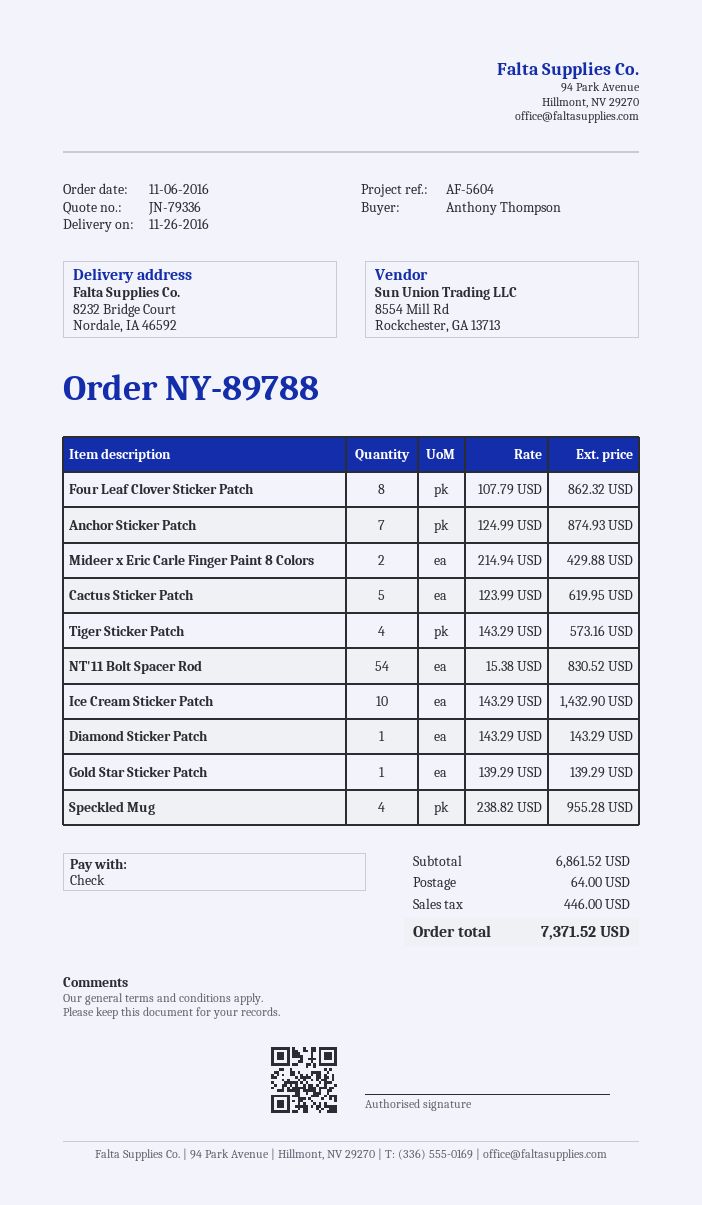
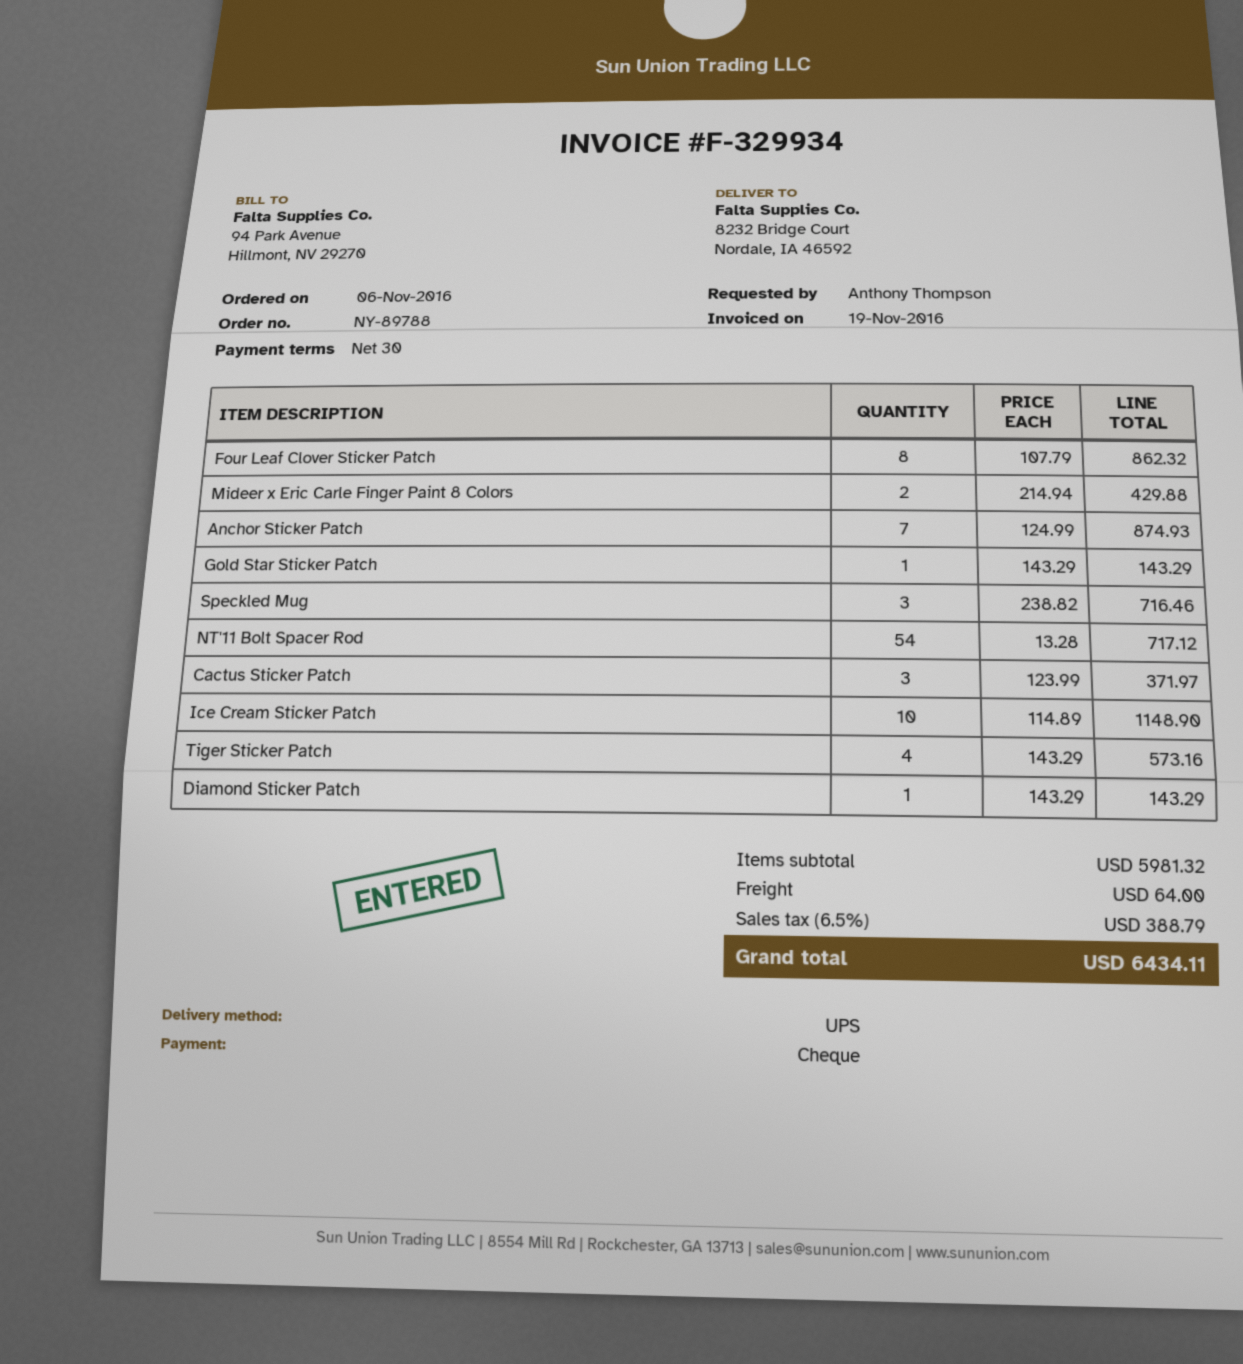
Cactus Sticker Patch: 5 x 123.99 = 619.95 -> 3 x 123.99 = 371.97
NT'11 Bolt Spacer Rod: 54 x 15.38 = 830.52 -> 54 x 13.28 = 717.12
Ice Cream Sticker Patch: 10 x 143.29 = 1432.90 -> 10 x 114.89 = 1148.90
Gold Star Sticker Patch: 1 x 139.29 = 139.29 -> 1 x 143.29 = 143.29
Speckled Mug: 4 x 238.82 = 955.28 -> 3 x 238.82 = 716.46
subtotal: 6861.52 -> 5981.32
tax: 446.00 -> 388.79
total: 7371.52 -> 6434.11

